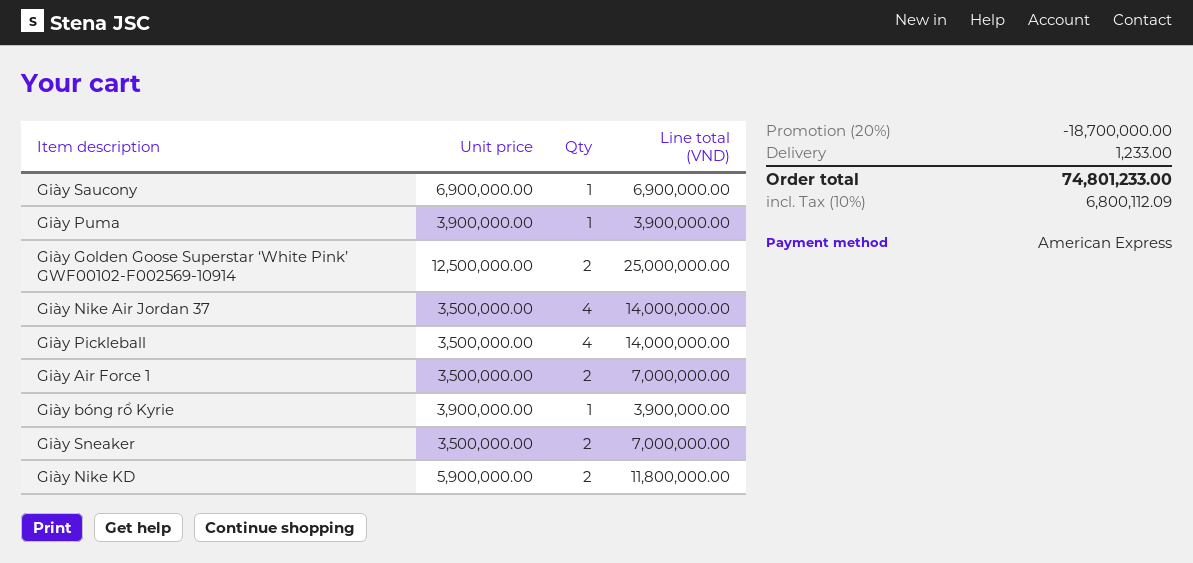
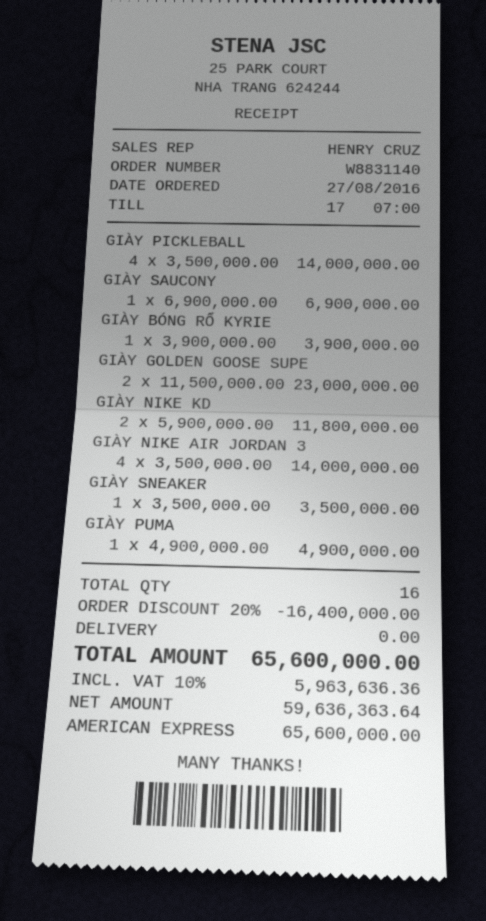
Giày Puma: 1 x 3900000.00 = 3900000.00 -> 1 x 4900000.00 = 4900000.00
Giày Golden Goose Superstar ‘White Pink’ GWF00102-F002569-10914: 2 x 12500000.00 = 25000000.00 -> 2 x 11500000.00 = 23000000.00
Giày Air Force 1: 2 x 3500000.00 = 7000000.00 -> none
Giày Sneaker: 2 x 3500000.00 = 7000000.00 -> 1 x 3500000.00 = 3500000.00
discount: 20% = 18700000.00 -> 20% = 16400000.00
shipping: 1233.00 -> 0.00
tax: 10% = 6800112.09 -> 10% = 5963636.36
total: 74801233.00 -> 65600000.00

